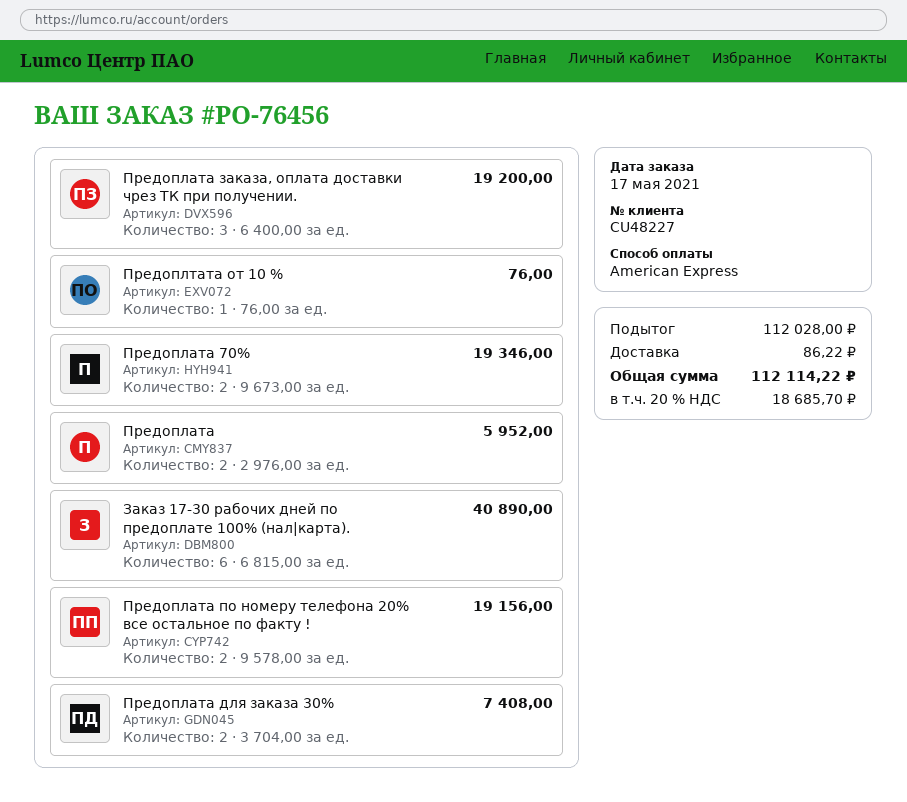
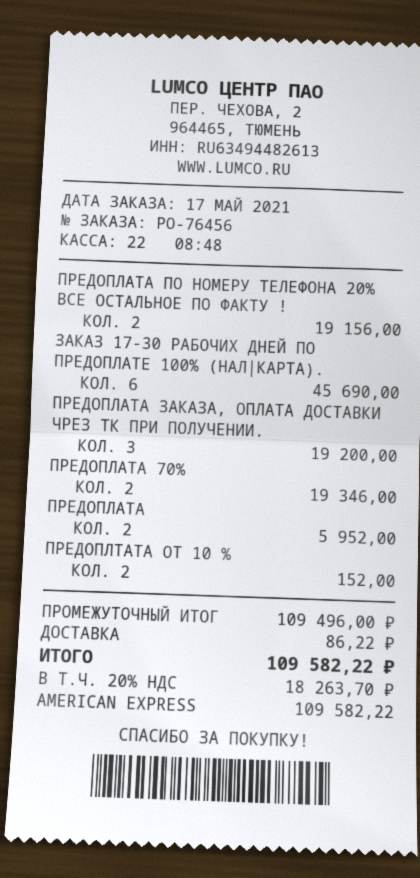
Предоплтата от 10 %: 1 for 76.00 -> 2 for 152.00
Заказ 17-30 рабочих дней по предоплате 100% (нал|карта).: 6 for 40890.00 -> 6 for 45690.00
Предоплата для заказа 30%: 2 for 7408.00 -> none
subtotal: 112028.00 -> 109496.00
tax: 20% = 18685.70 -> 20% = 18263.70
total: 112114.22 -> 109582.22

